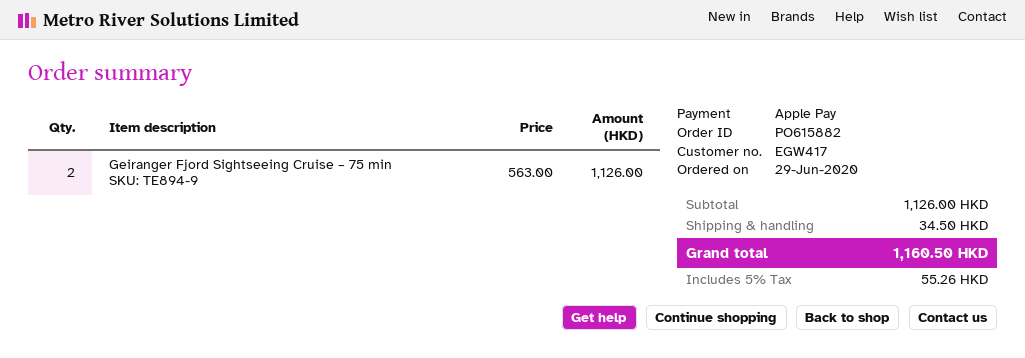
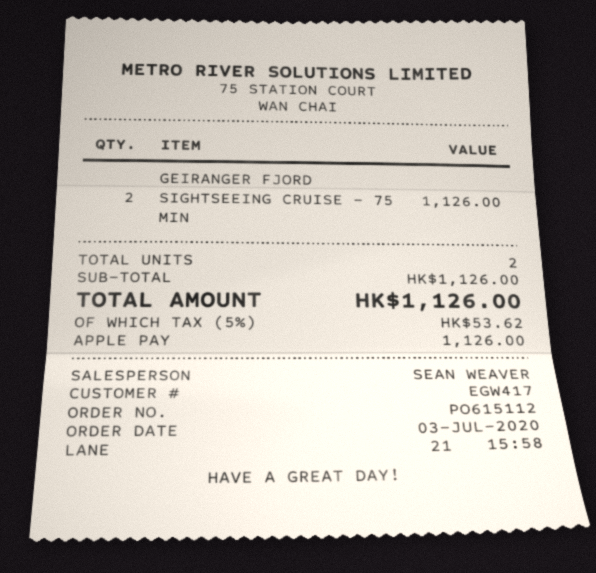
order number: PO615882 -> PO615112
order date: 2020-06-29 -> 2020-07-03
shipping: 34.50 -> none
tax: 5% = 55.26 -> 5% = 53.62
total: 1160.50 -> 1126.00

